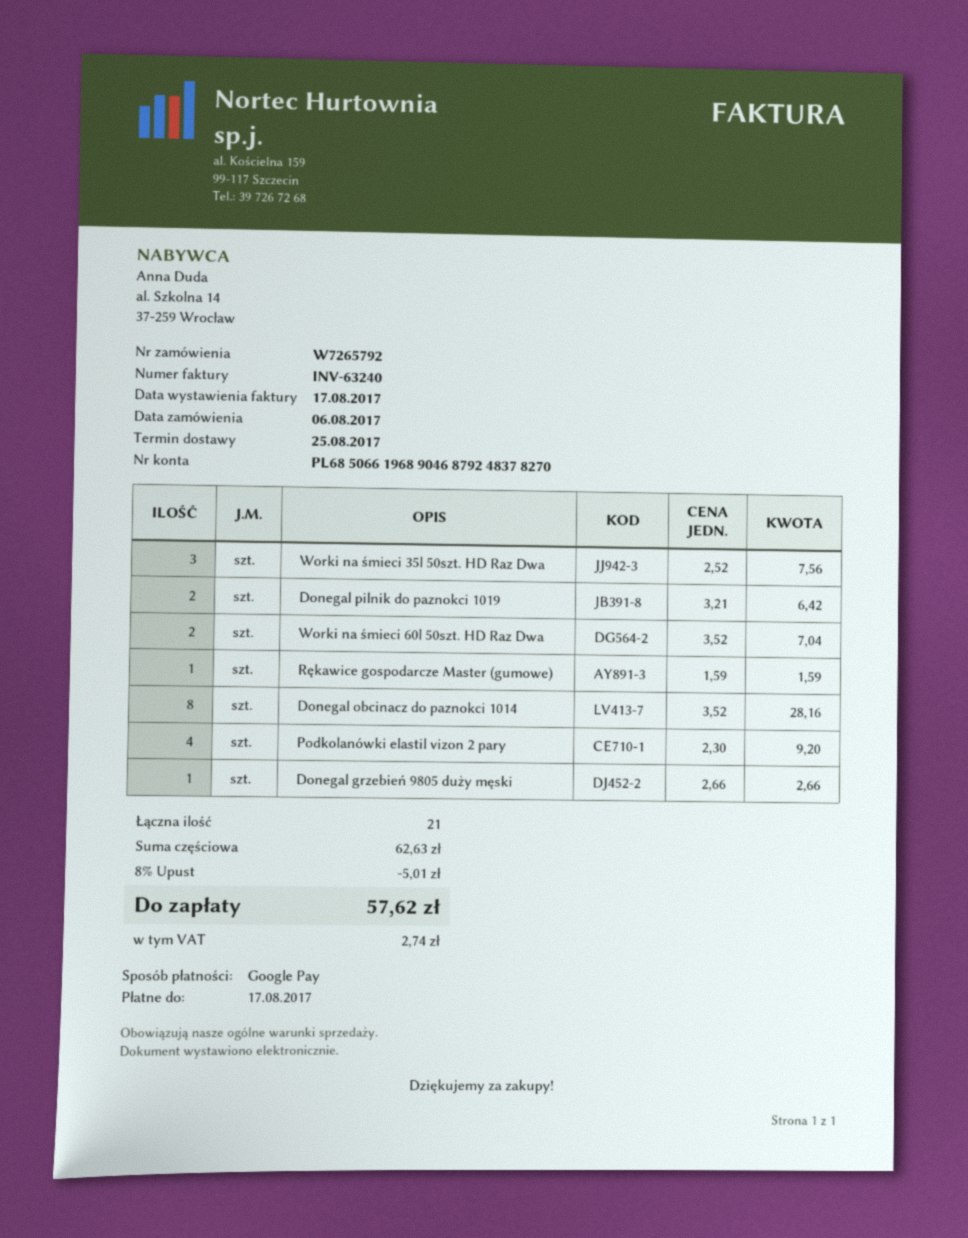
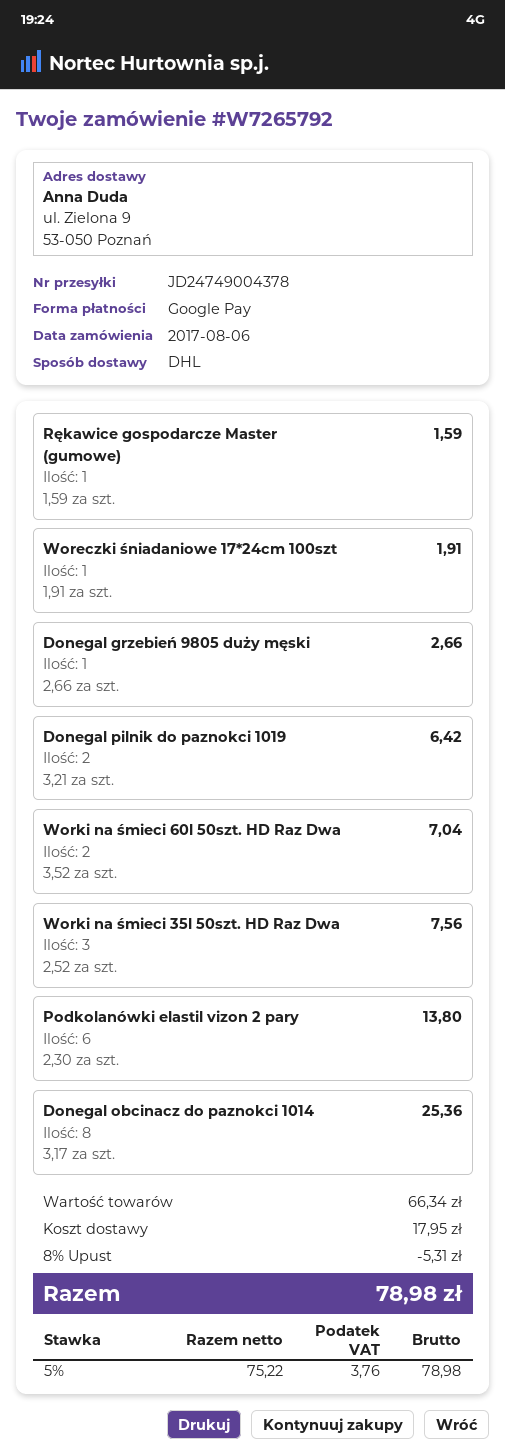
Donegal obcinacz do paznokci 1014: 8 x 3.52 = 28.16 -> 8 x 3.17 = 25.36
Podkolanówki elastil vizon 2 pary: 4 x 2.30 = 9.20 -> 6 x 2.30 = 13.80
Woreczki śniadaniowe 17*24cm 100szt: none -> 1 x 1.91 = 1.91
subtotal: 62.63 -> 66.34
discount: 8% = 5.01 -> 8% = 5.31
shipping: none -> 17.95
tax: 2.74 -> 3.76
total: 57.62 -> 78.98

